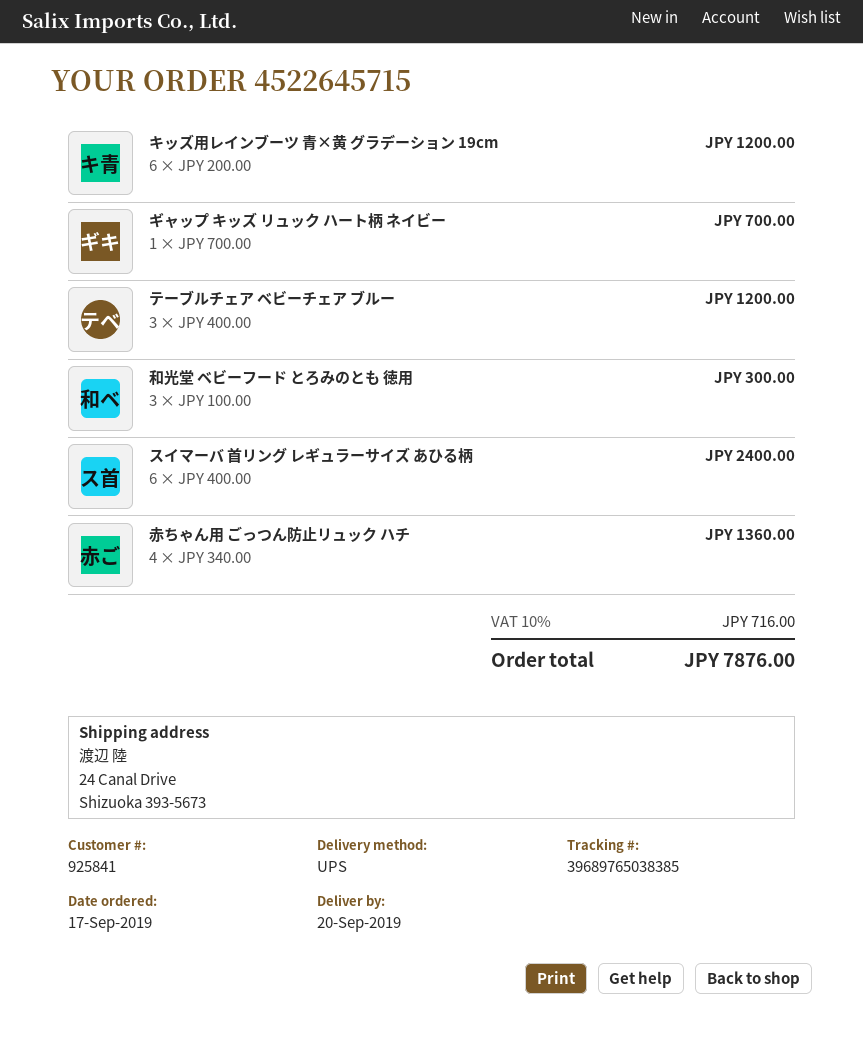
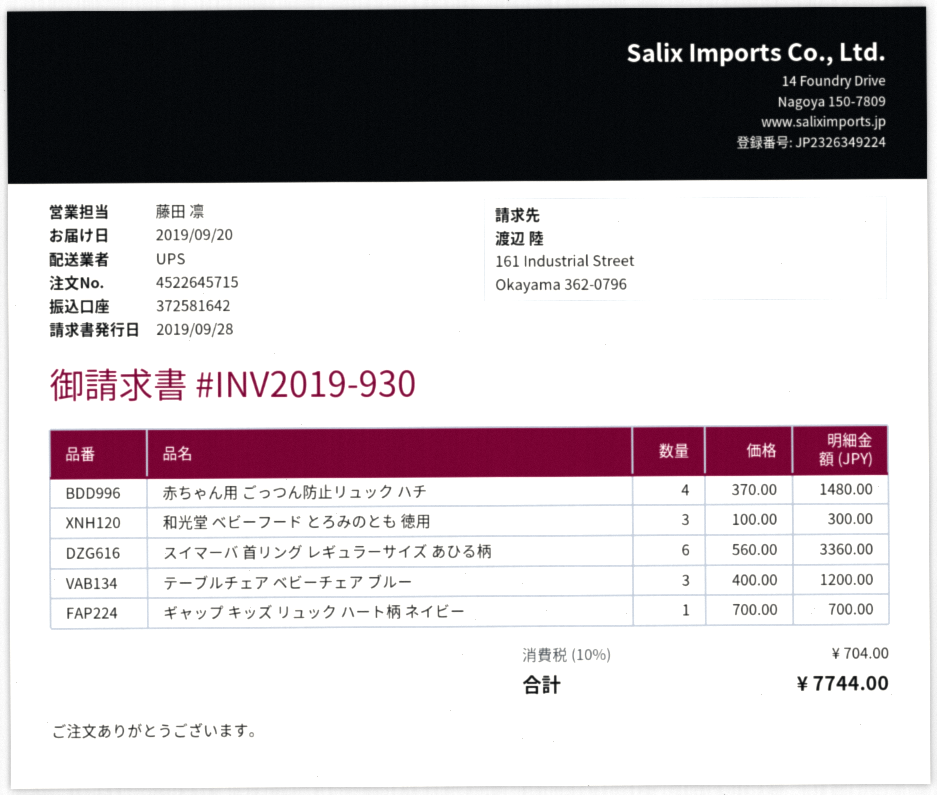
キッズ用レインブーツ 青×黄 グラデーション 19cm: 6 x 200.00 = 1200.00 -> none
スイマーバ 首リング レギュラーサイズ あひる柄: 6 x 400.00 = 2400.00 -> 6 x 560.00 = 3360.00
赤ちゃん用 ごっつん防止リュック ハチ: 4 x 340.00 = 1360.00 -> 4 x 370.00 = 1480.00
tax: 10% = 716.00 -> 10% = 704.00
total: 7876.00 -> 7744.00

